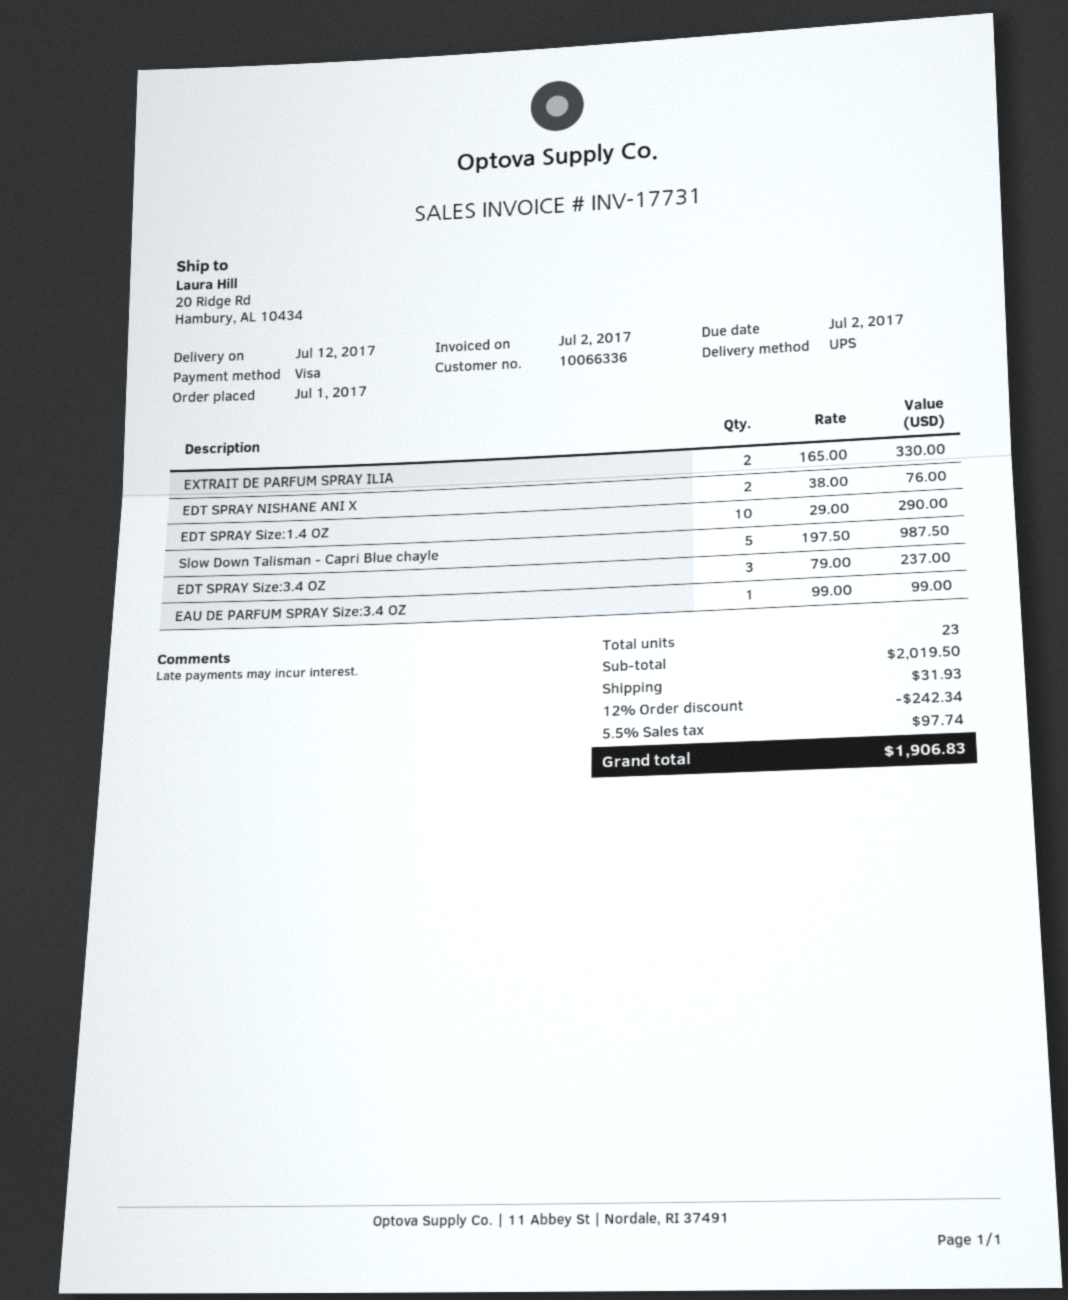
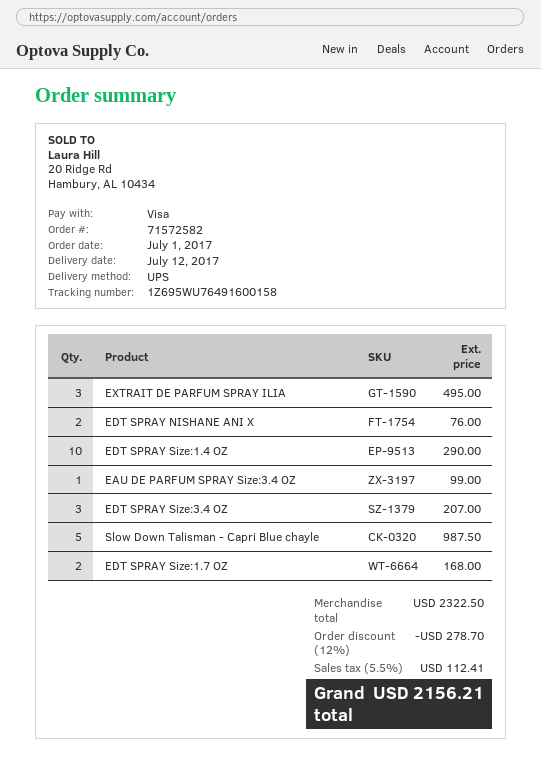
EXTRAIT DE PARFUM SPRAY ILIA: 2 for 330.00 -> 3 for 495.00
EDT SPRAY Size:3.4 OZ: 3 for 237.00 -> 3 for 207.00
EDT SPRAY Size:1.7 OZ: none -> 2 for 168.00
subtotal: 2019.50 -> 2322.50
discount: 12% = 242.34 -> 12% = 278.70
shipping: 31.93 -> none
tax: 5.5% = 97.74 -> 5.5% = 112.41
total: 1906.83 -> 2156.21

